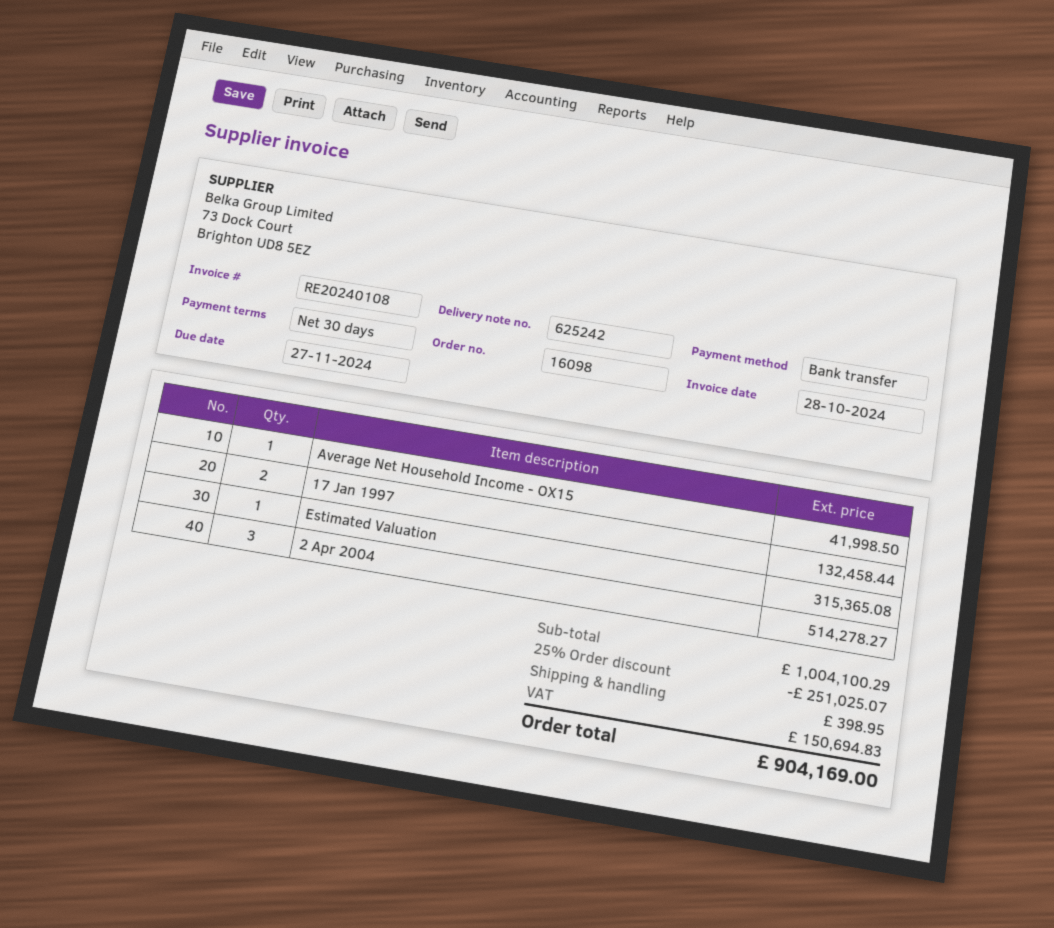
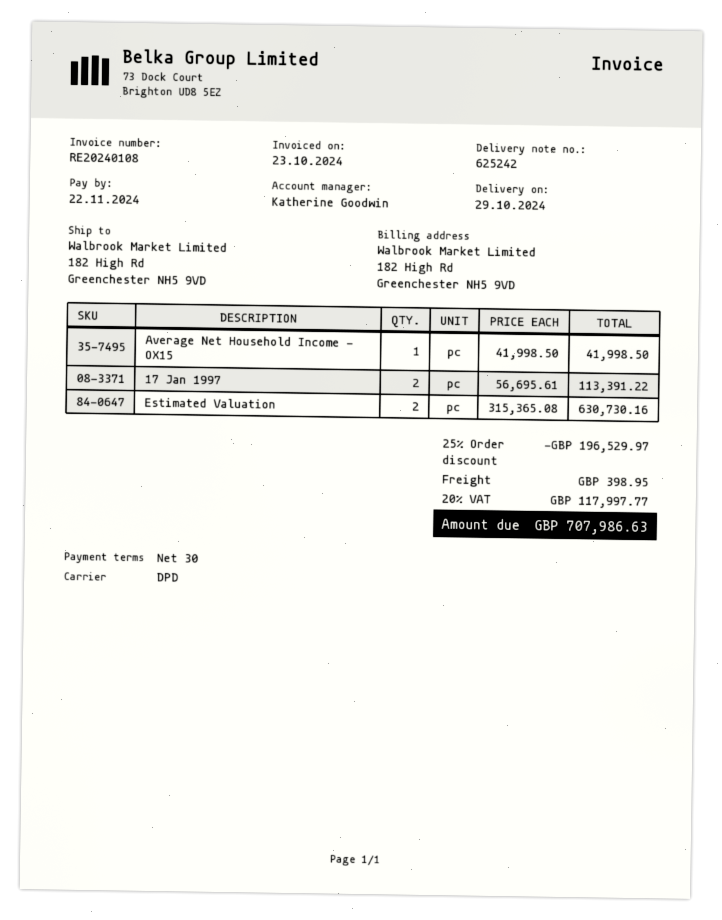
invoice date: 2024-10-28 -> 2024-10-23
due date: 2024-11-27 -> 2024-11-22
17 Jan 1997: 2 for 132458.44 -> 2 for 113391.22
Estimated Valuation: 1 for 315365.08 -> 2 for 630730.16
2 Apr 2004: 3 for 514278.27 -> none
discount: 25% = 251025.07 -> 25% = 196529.97
tax: 150694.83 -> 117997.77
total: 904169.00 -> 707986.63

